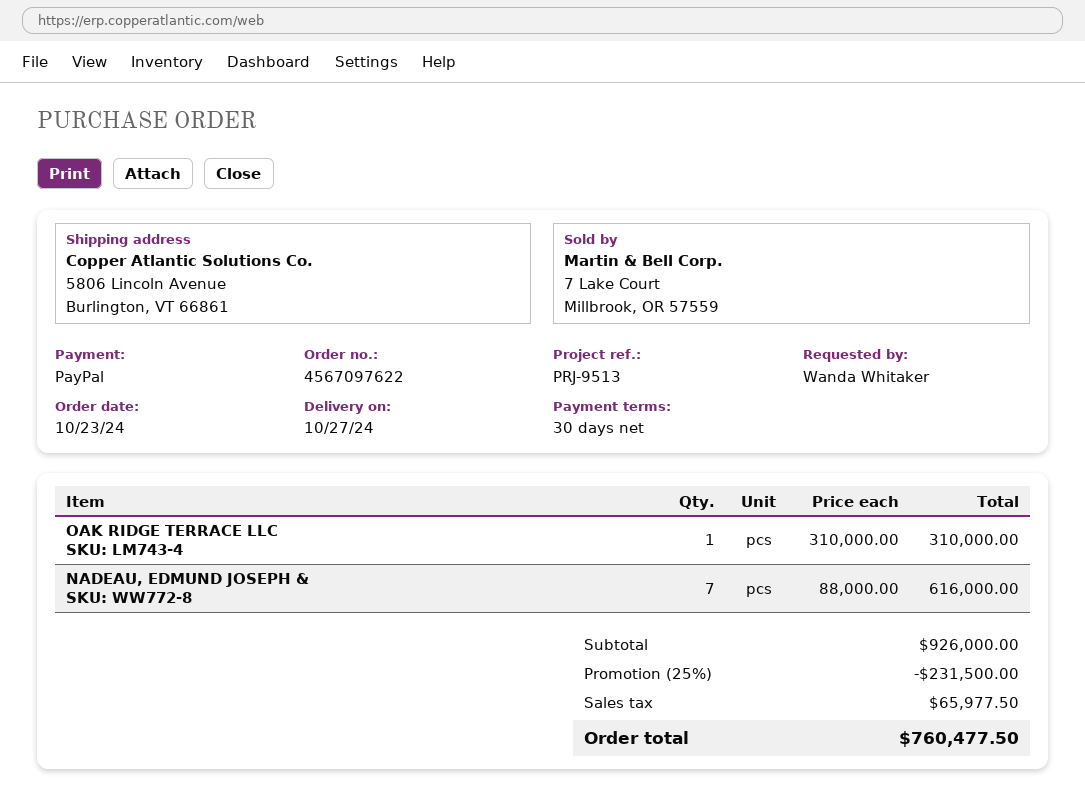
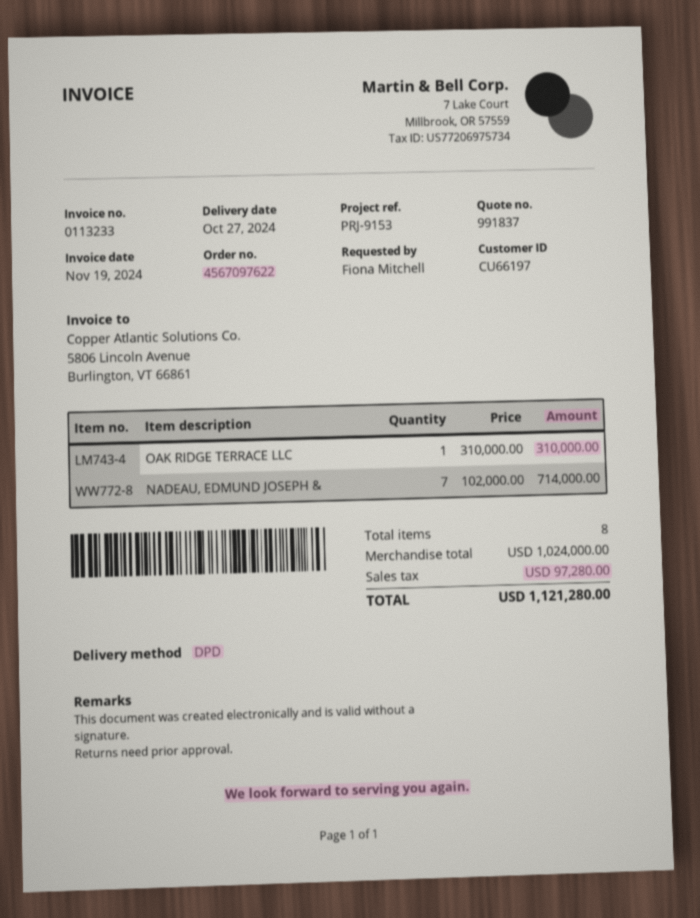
reference: PRJ-9513 -> PRJ-9153
ordered by: Wanda Whitaker -> Fiona Mitchell
NADEAU, EDMUND JOSEPH &: 7 x 88000.00 = 616000.00 -> 7 x 102000.00 = 714000.00
subtotal: 926000.00 -> 1024000.00
discount: 25% = 231500.00 -> none
tax: 65977.50 -> 97280.00
total: 760477.50 -> 1121280.00

